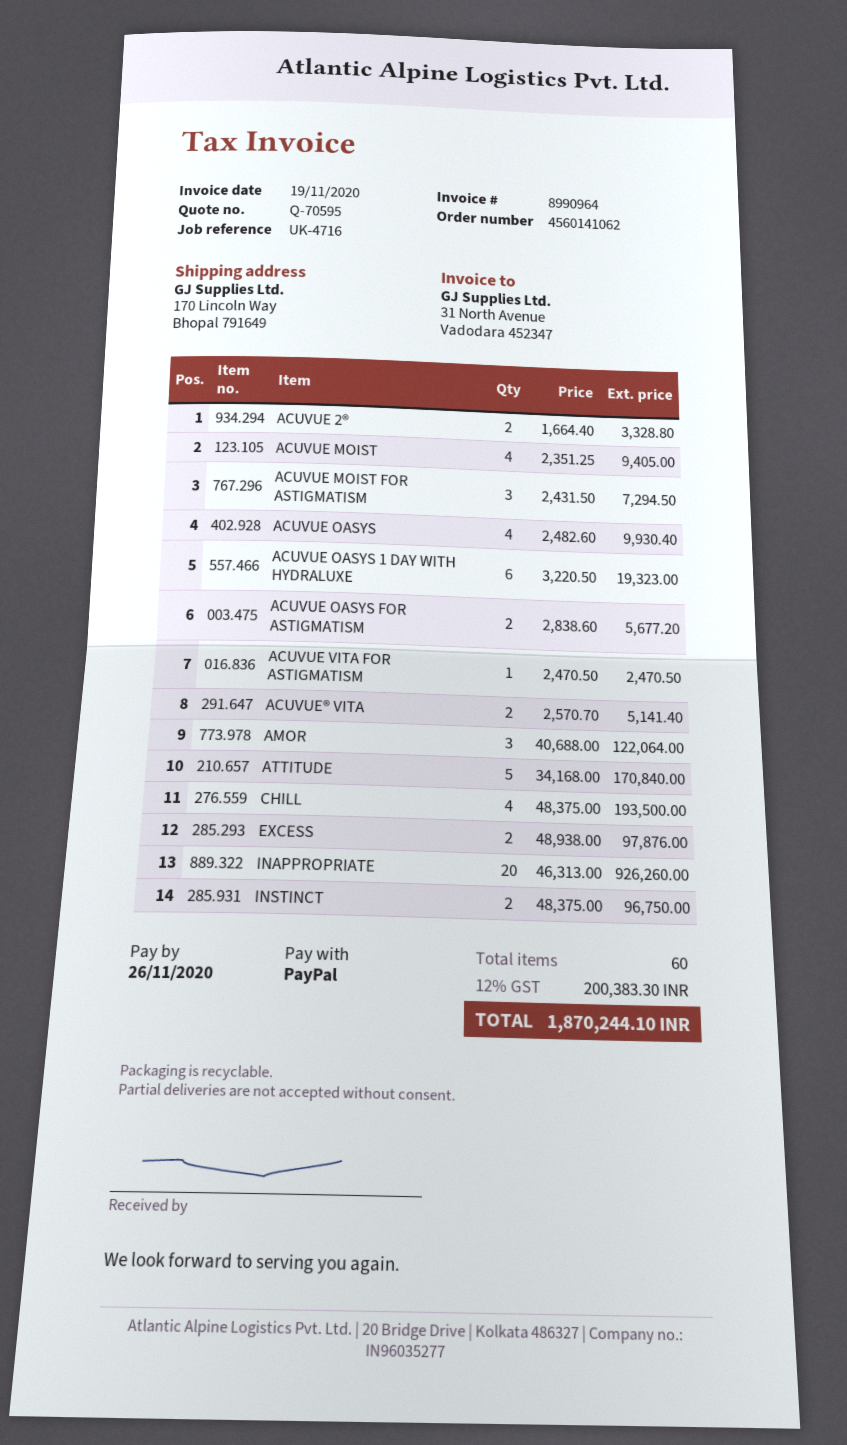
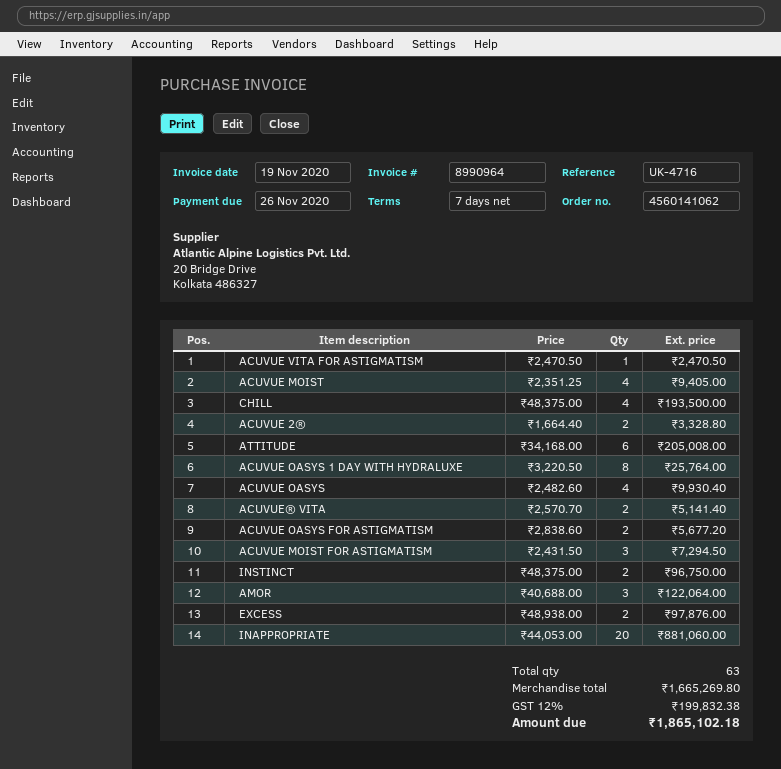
ACUVUE OASYS 1 DAY WITH HYDRALUXE: 6 x 3220.50 = 19323.00 -> 8 x 3220.50 = 25764.00
ATTITUDE: 5 x 34168.00 = 170840.00 -> 6 x 34168.00 = 205008.00
INAPPROPRIATE: 20 x 46313.00 = 926260.00 -> 20 x 44053.00 = 881060.00
total quantity: 60 -> 63
tax: 12% = 200383.30 -> 12% = 199832.38
total: 1870244.10 -> 1865102.18

